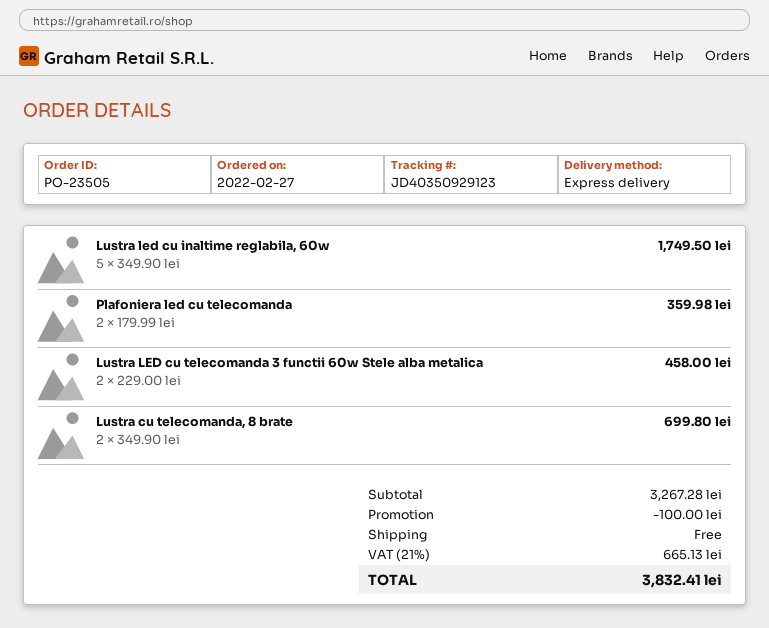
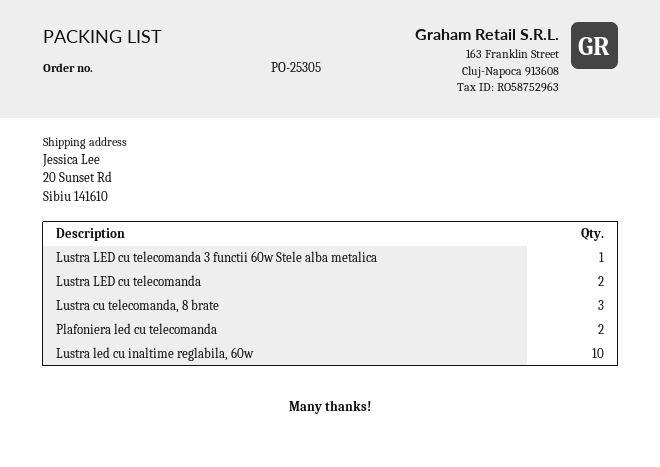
order number: PO-23505 -> PO-25305
Lustra led cu inaltime reglabila, 60w: 5 -> 10
Lustra LED cu telecomanda 3 functii 60w Stele alba metalica: 2 -> 1
Lustra cu telecomanda, 8 brate: 2 -> 3
Lustra LED cu telecomanda: none -> 2

